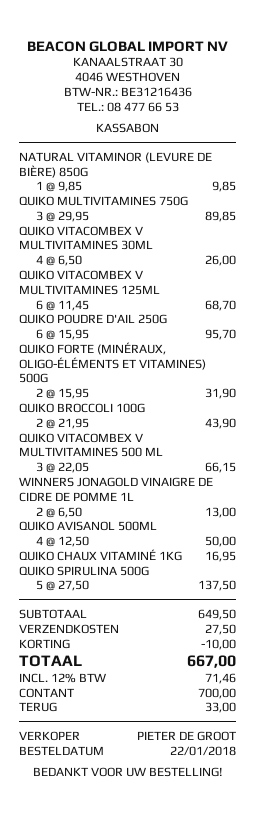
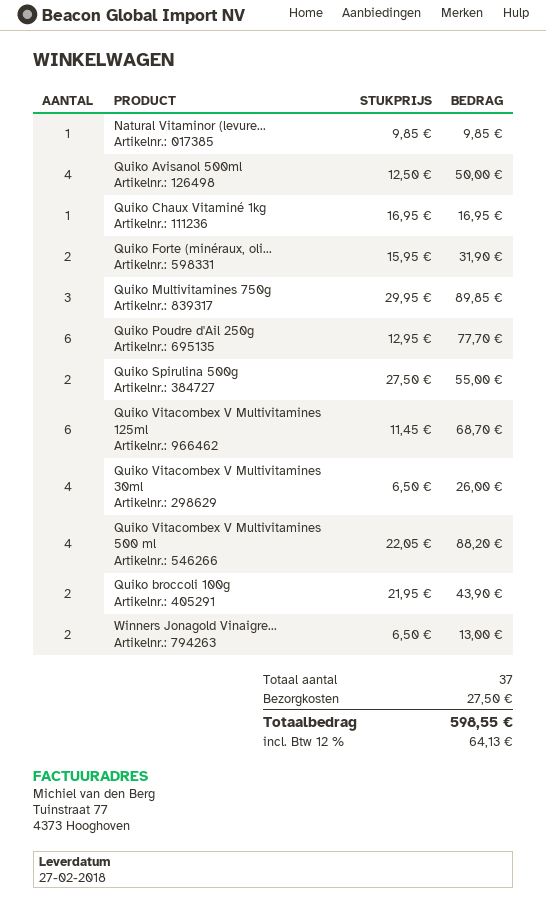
QUIKO POUDRE D'AIL 250G: 6 x 15.95 = 95.70 -> 6 x 12.95 = 77.70
QUIKO VITACOMBEX V MULTIVITAMINES 500 ML: 3 x 22.05 = 66.15 -> 4 x 22.05 = 88.20
QUIKO SPIRULINA 500G: 5 x 27.50 = 137.50 -> 2 x 27.50 = 55.00
discount: 10.00 -> none
tax: 12% = 71.46 -> 12% = 64.13
total: 667.00 -> 598.55

